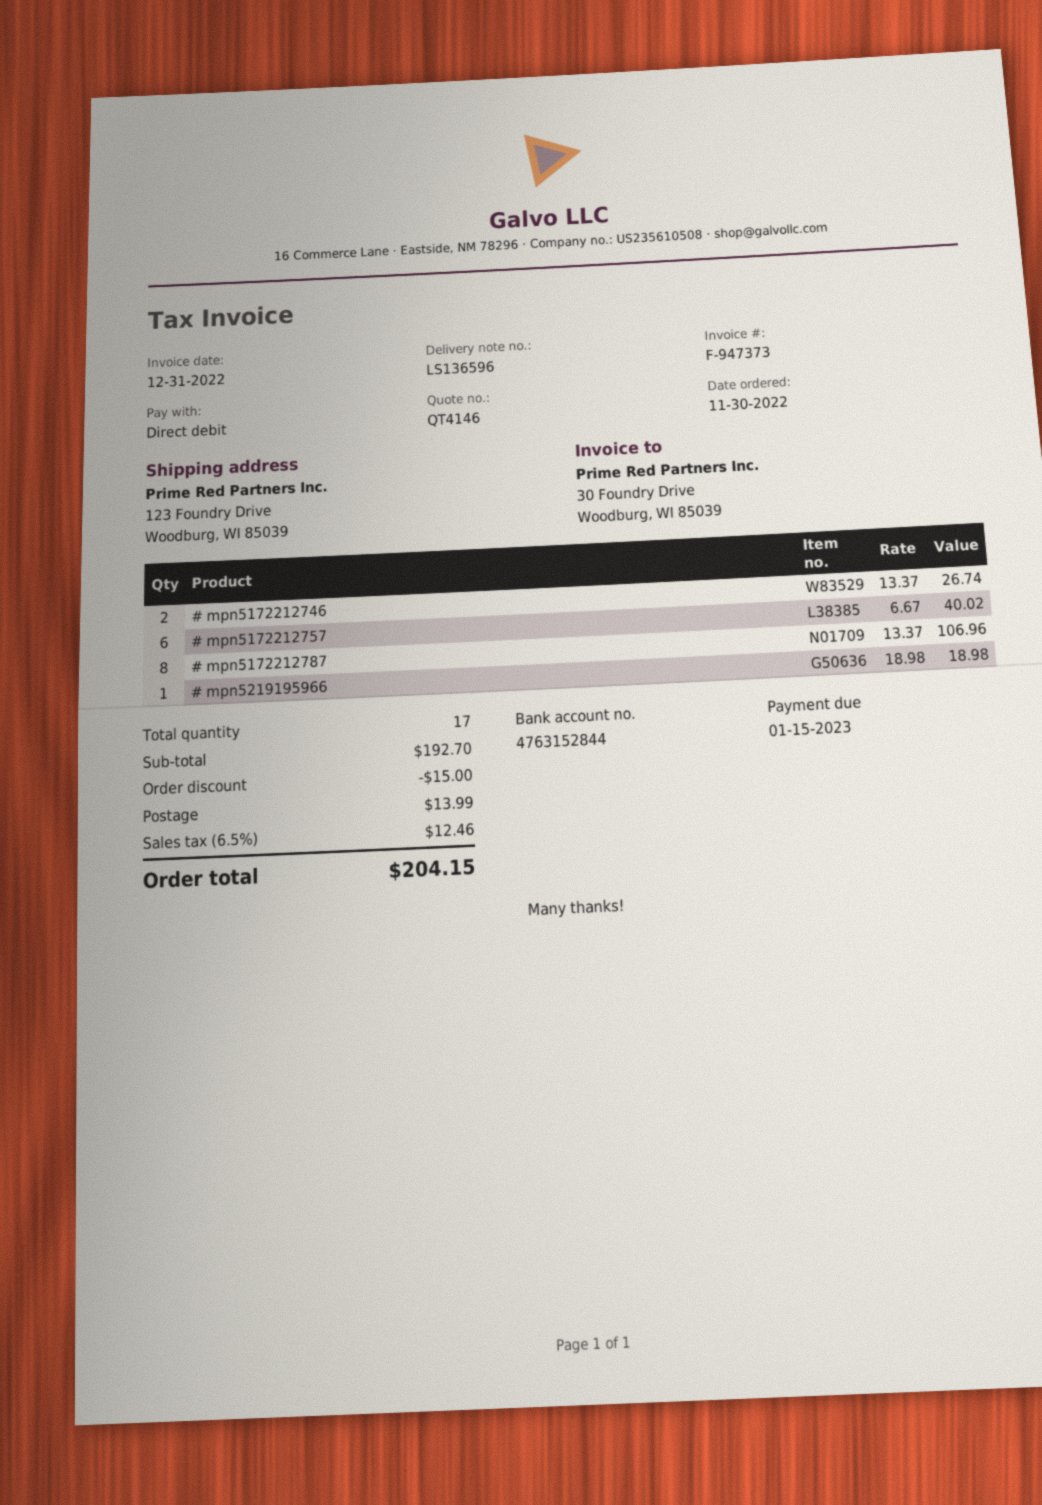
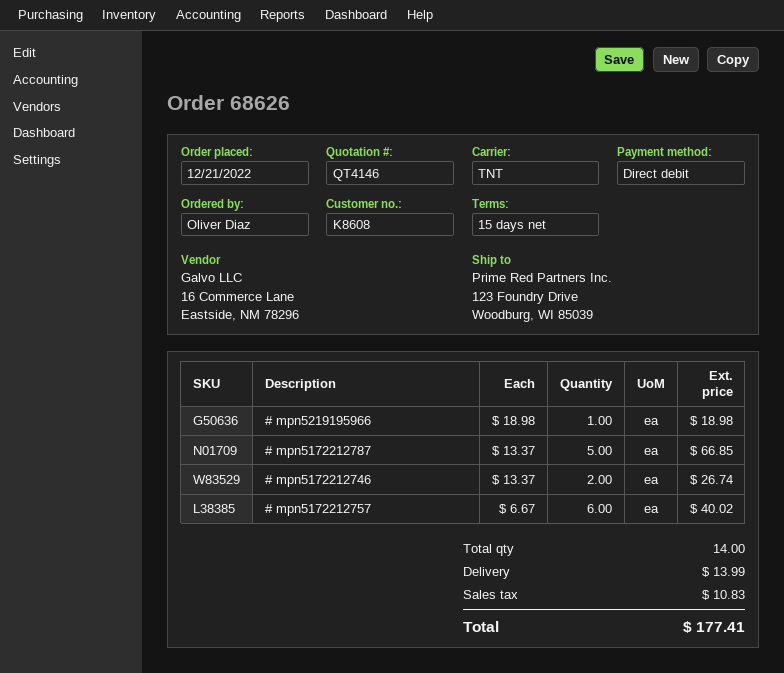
order date: 2022-11-30 -> 2022-12-21
# mpn5172212787: 8 x 13.37 = 106.96 -> 5 x 13.37 = 66.85
total quantity: 17 -> 14
discount: 15.00 -> none
tax: 12.46 -> 10.83
total: 204.15 -> 177.41

